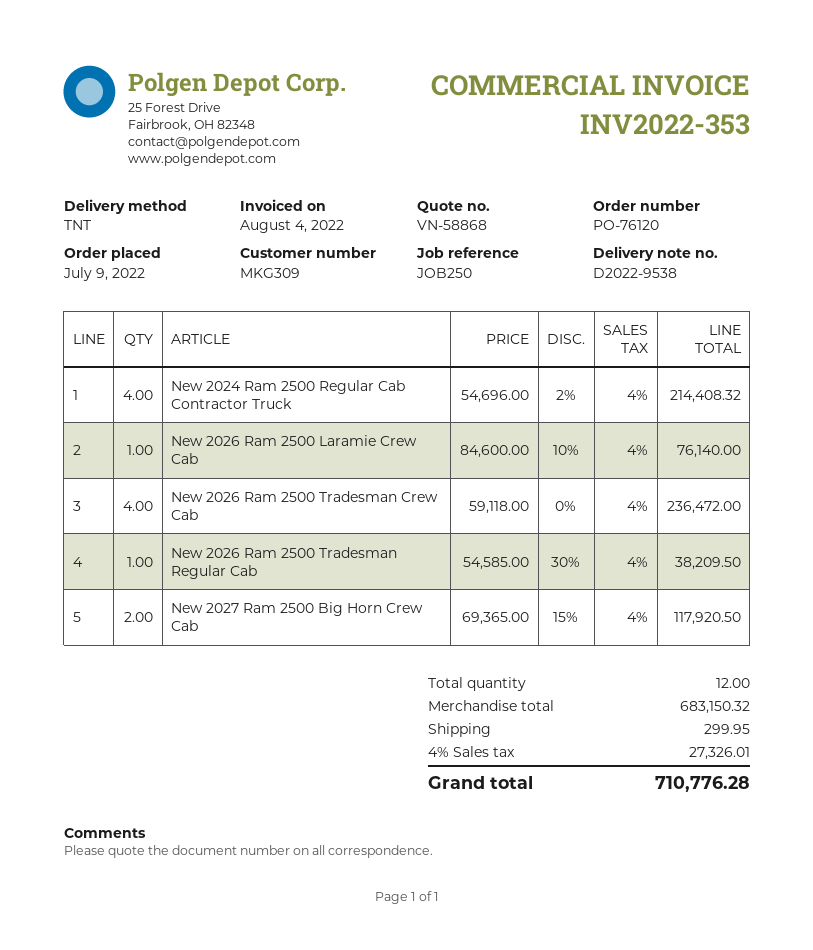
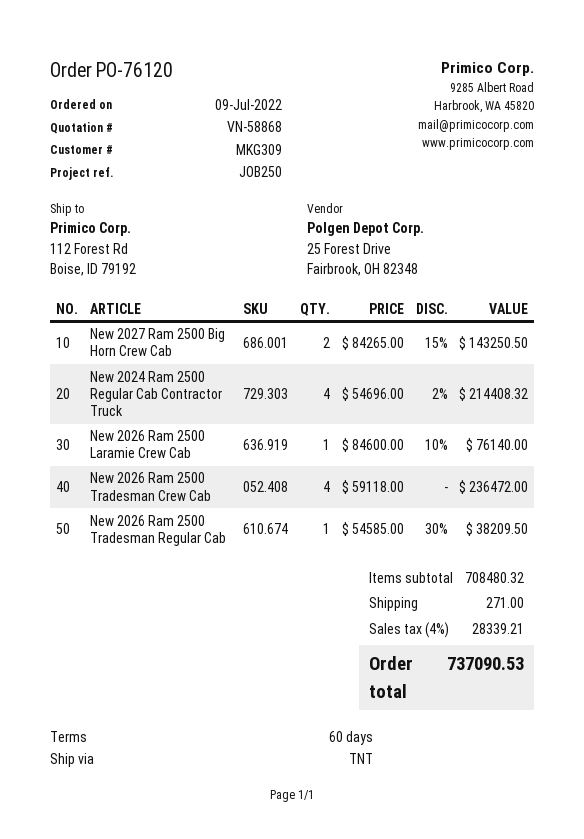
New 2027 Ram 2500 Big Horn Crew Cab: 2 x 69365.00 - 15% = 117920.50 -> 2 x 84265.00 - 15% = 143250.50
subtotal: 683150.32 -> 708480.32
shipping: 299.95 -> 271.00
tax: 4% = 27326.01 -> 4% = 28339.21
total: 710776.28 -> 737090.53

